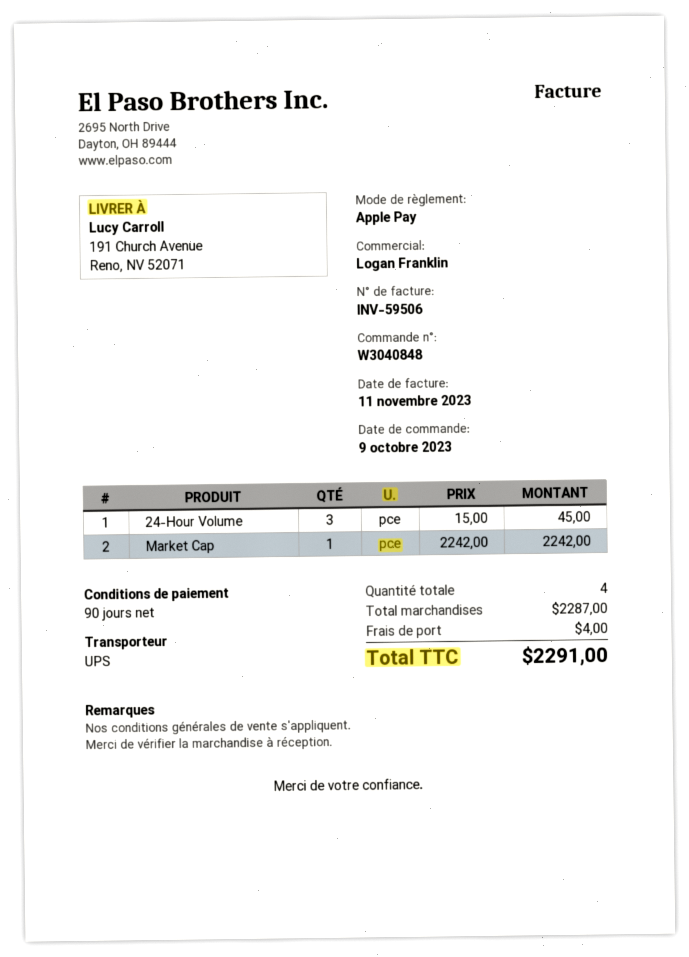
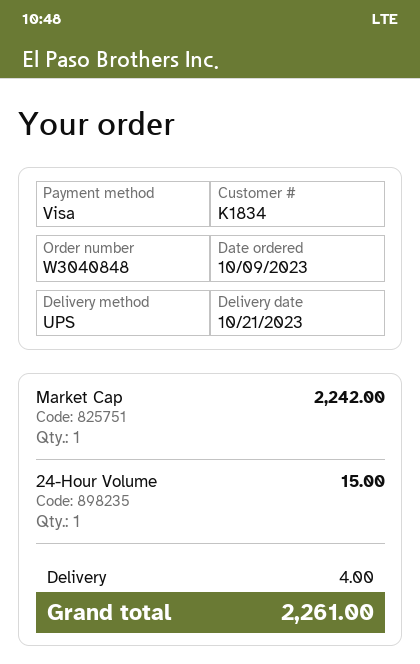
payment method: Apple Pay -> Visa
24-Hour Volume: 3 for 45.00 -> 1 for 15.00
total: 2291.00 -> 2261.00

